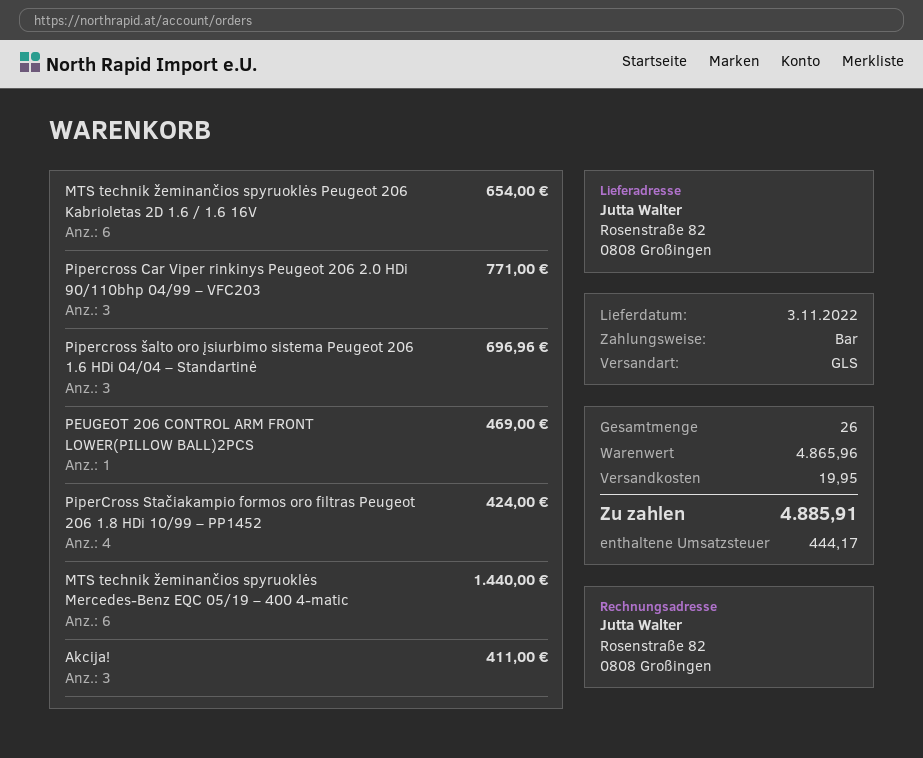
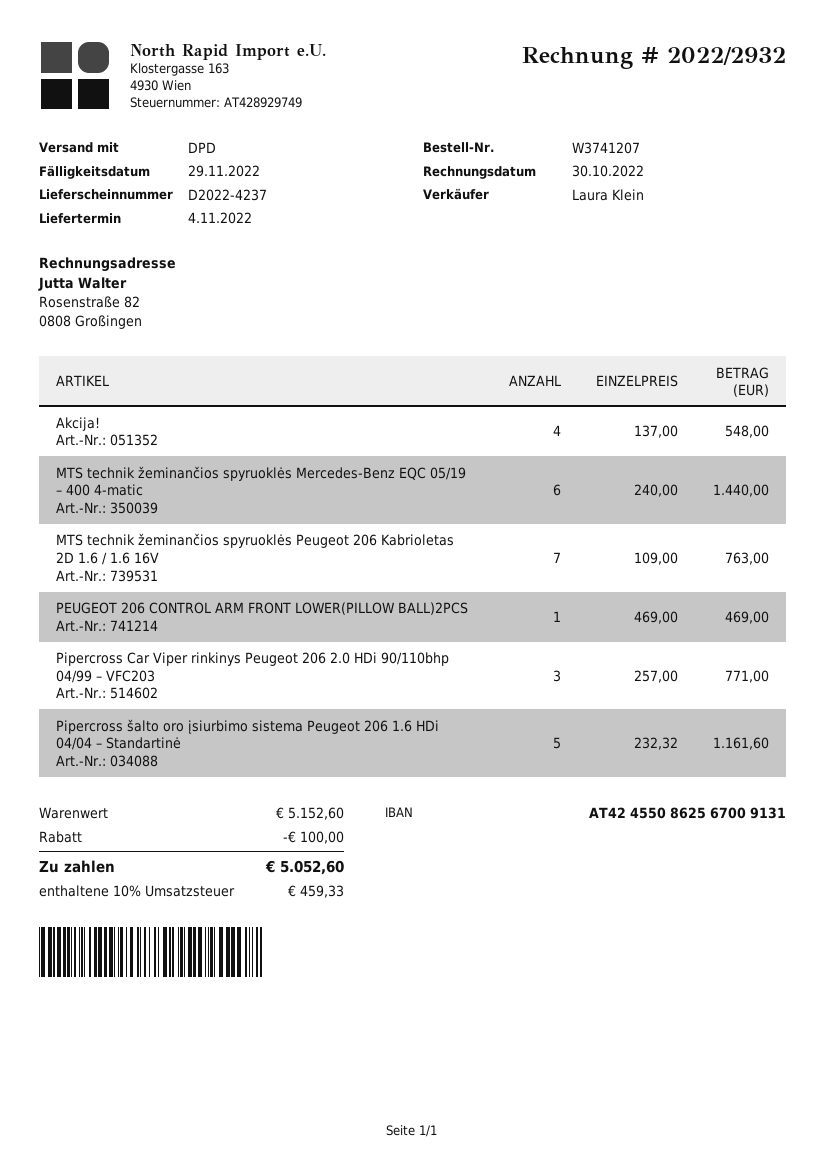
delivery date: 2022-11-03 -> 2022-11-04
shipping method: GLS -> DPD
MTS technik žeminančios spyruoklės Peugeot 206 Kabrioletas 2D 1.6 / 1.6 16V: 6 for 654.00 -> 7 for 763.00
Pipercross šalto oro įsiurbimo sistema Peugeot 206 1.6 HDi 04/04 – Standartinė: 3 for 696.96 -> 5 for 1161.60
PiperCross Stačiakampio formos oro filtras Peugeot 206 1.8 HDi 10/99 – PP1452: 4 for 424.00 -> none
Akcija!: 3 for 411.00 -> 4 for 548.00
subtotal: 4865.96 -> 5152.60
discount: none -> 100.00
shipping: 19.95 -> none
tax: 444.17 -> 459.33
total: 4885.91 -> 5052.60

